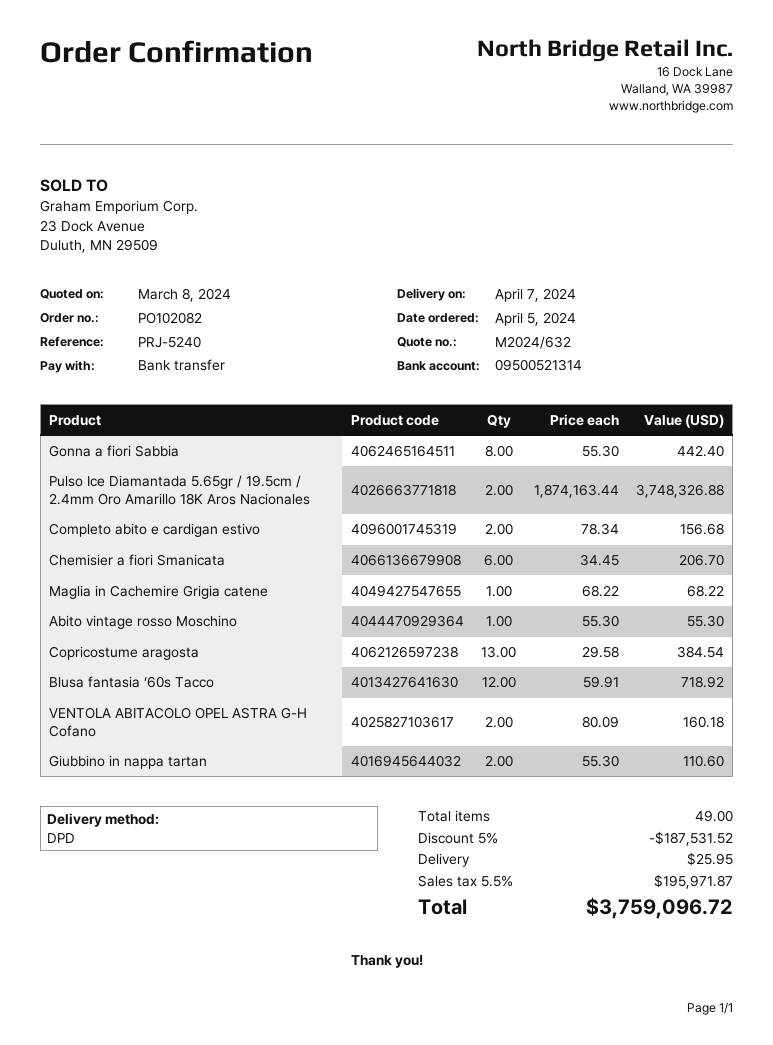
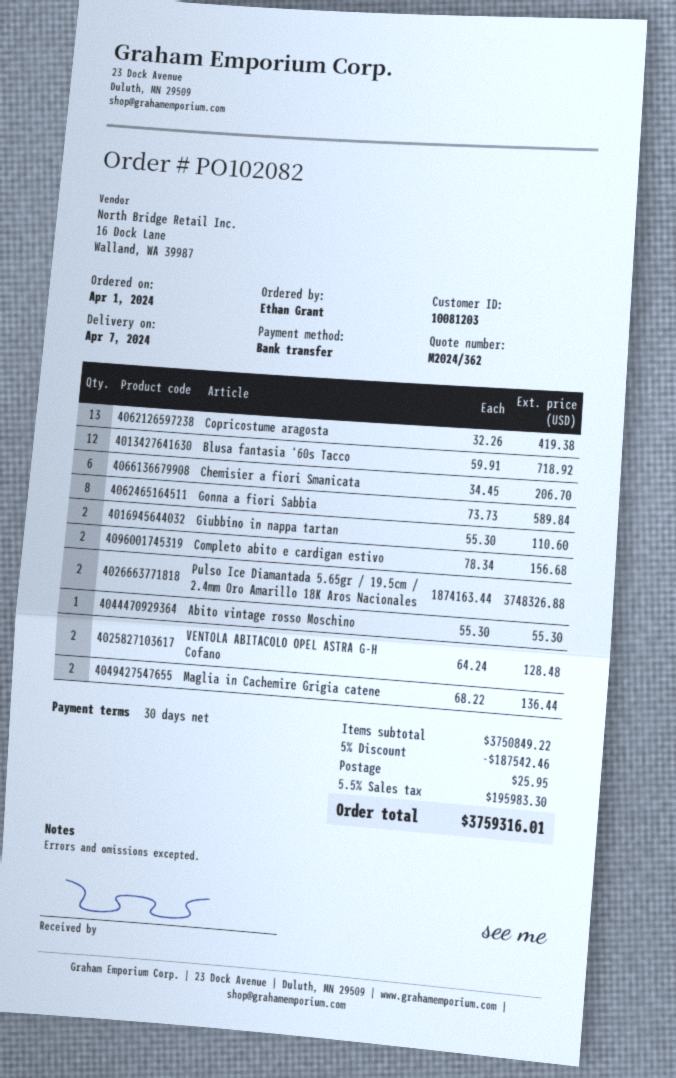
quote number: M2024/632 -> M2024/362
order date: 2024-04-05 -> 2024-04-01
Gonna a fiori Sabbia: 8 x 55.30 = 442.40 -> 8 x 73.73 = 589.84
Maglia in Cachemire Grigia catene: 1 x 68.22 = 68.22 -> 2 x 68.22 = 136.44
Copricostume aragosta: 13 x 29.58 = 384.54 -> 13 x 32.26 = 419.38
VENTOLA ABITACOLO OPEL ASTRA G-H Cofano: 2 x 80.09 = 160.18 -> 2 x 64.24 = 128.48
discount: 5% = 187531.52 -> 5% = 187542.46
tax: 5.5% = 195971.87 -> 5.5% = 195983.30
total: 3759096.72 -> 3759316.01

